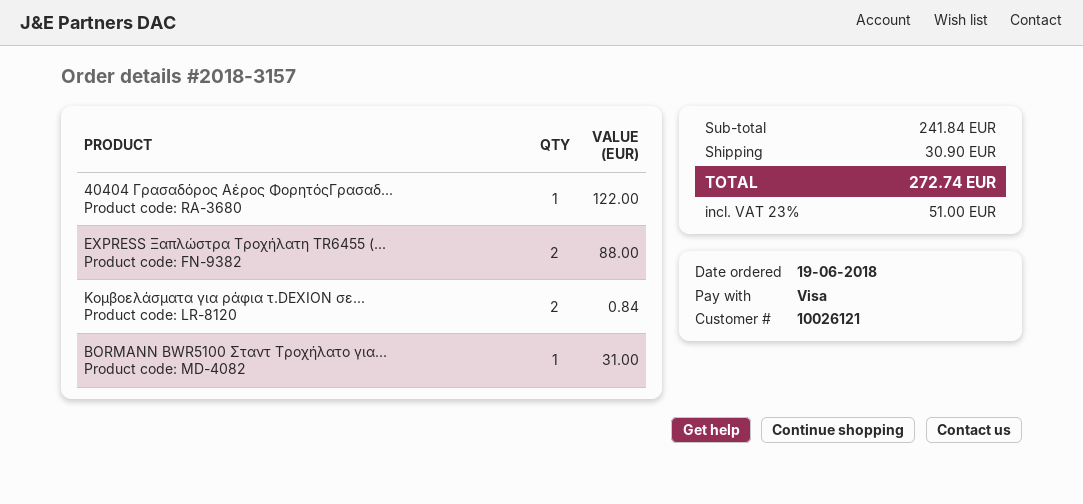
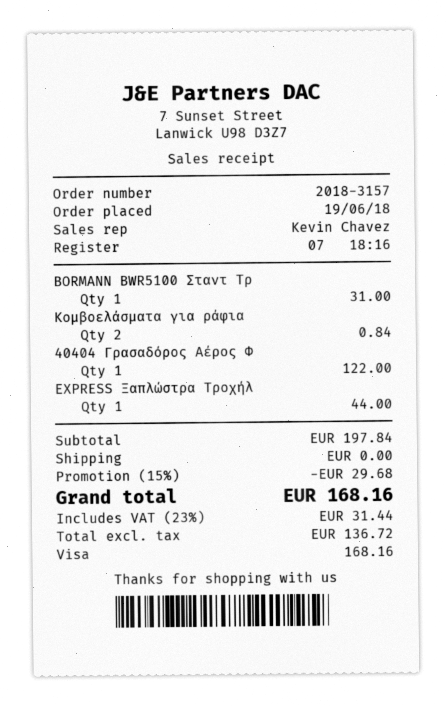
EXPRESS Ξαπλώστρα Τροχήλατη TR6455 (...: 2 for 88.00 -> 1 for 44.00
subtotal: 241.84 -> 197.84
discount: none -> 15% = 29.68
shipping: 30.90 -> 0.00
tax: 23% = 51.00 -> 23% = 31.44
total: 272.74 -> 168.16

